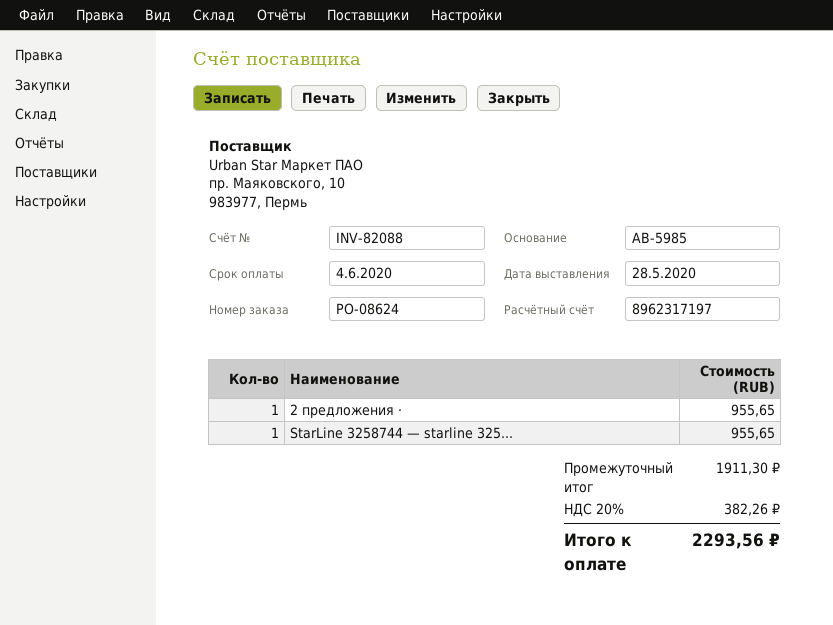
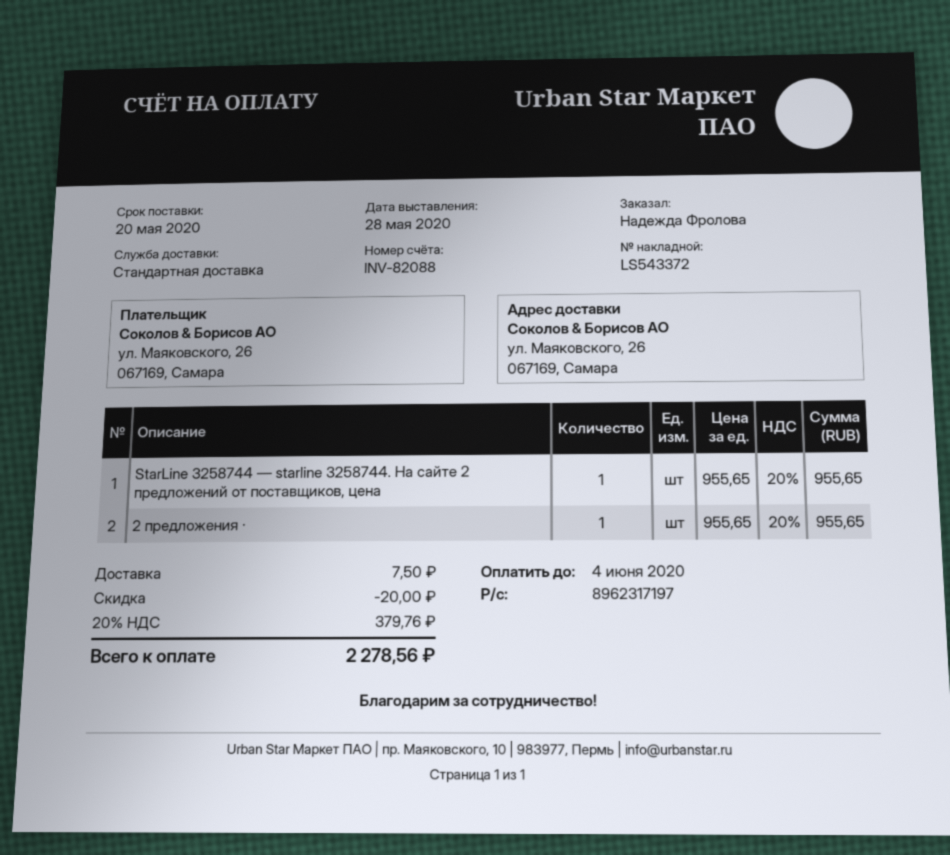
discount: none -> 20.00
shipping: none -> 7.50
tax: 20% = 382.26 -> 20% = 379.76
total: 2293.56 -> 2278.56

